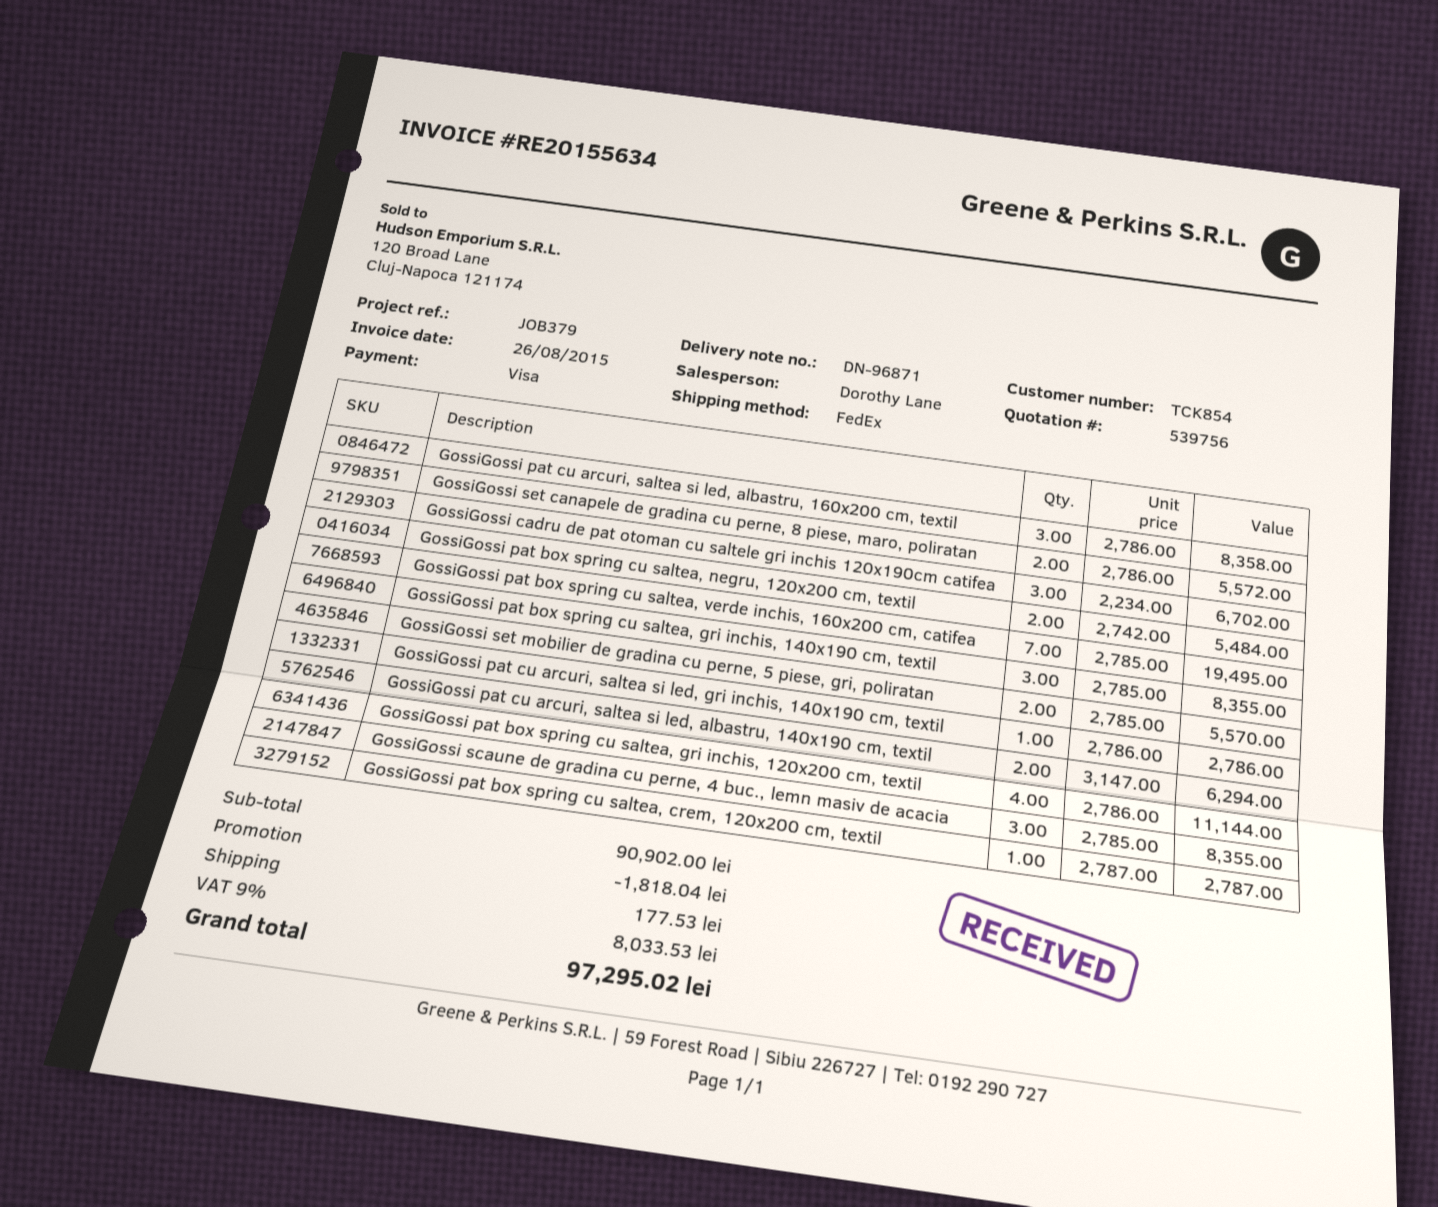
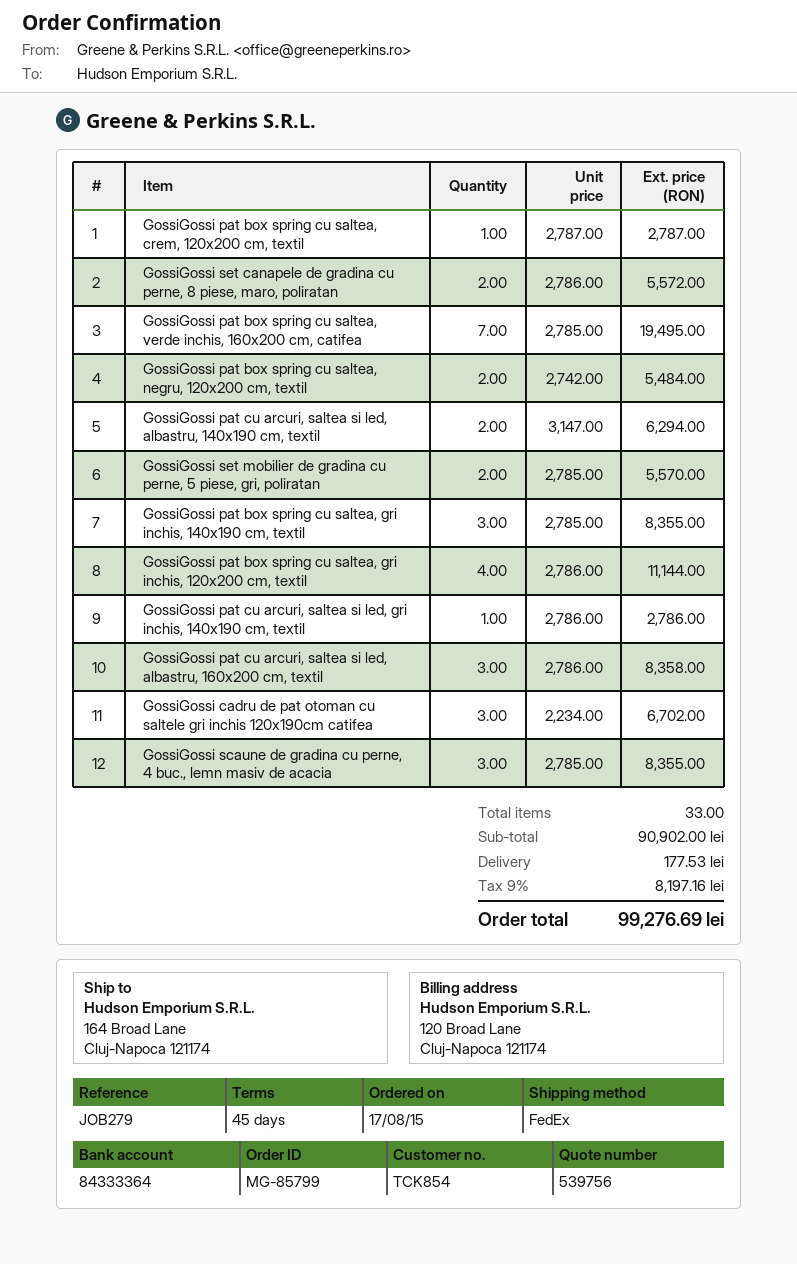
reference: JOB379 -> JOB279
discount: 1818.04 -> none
tax: 9% = 8033.53 -> 9% = 8197.16
total: 97295.02 -> 99276.69

